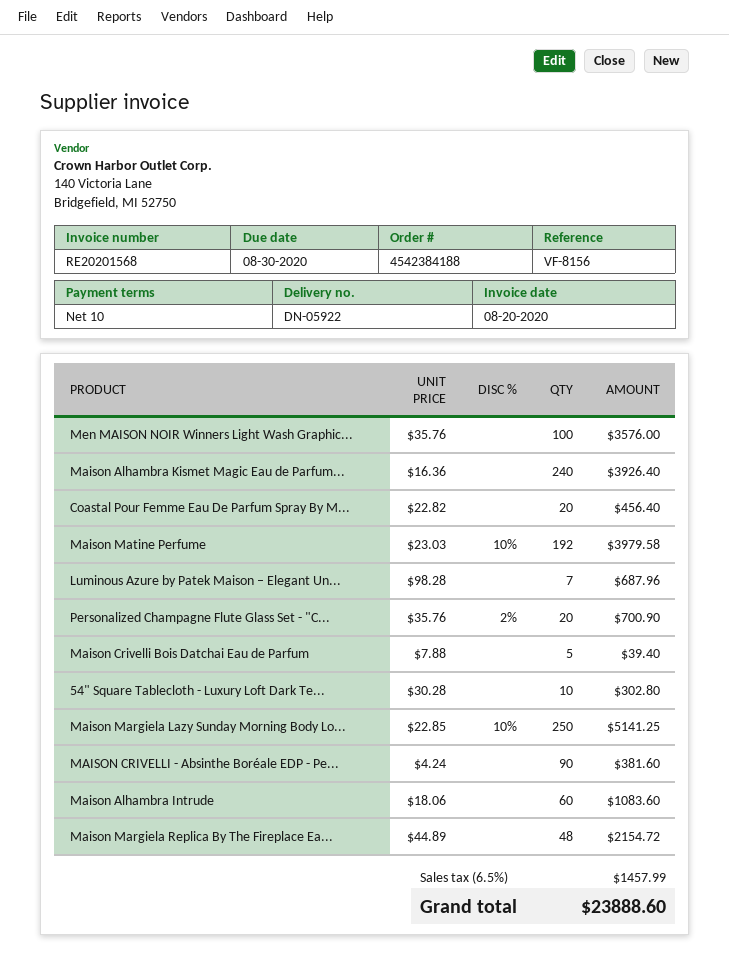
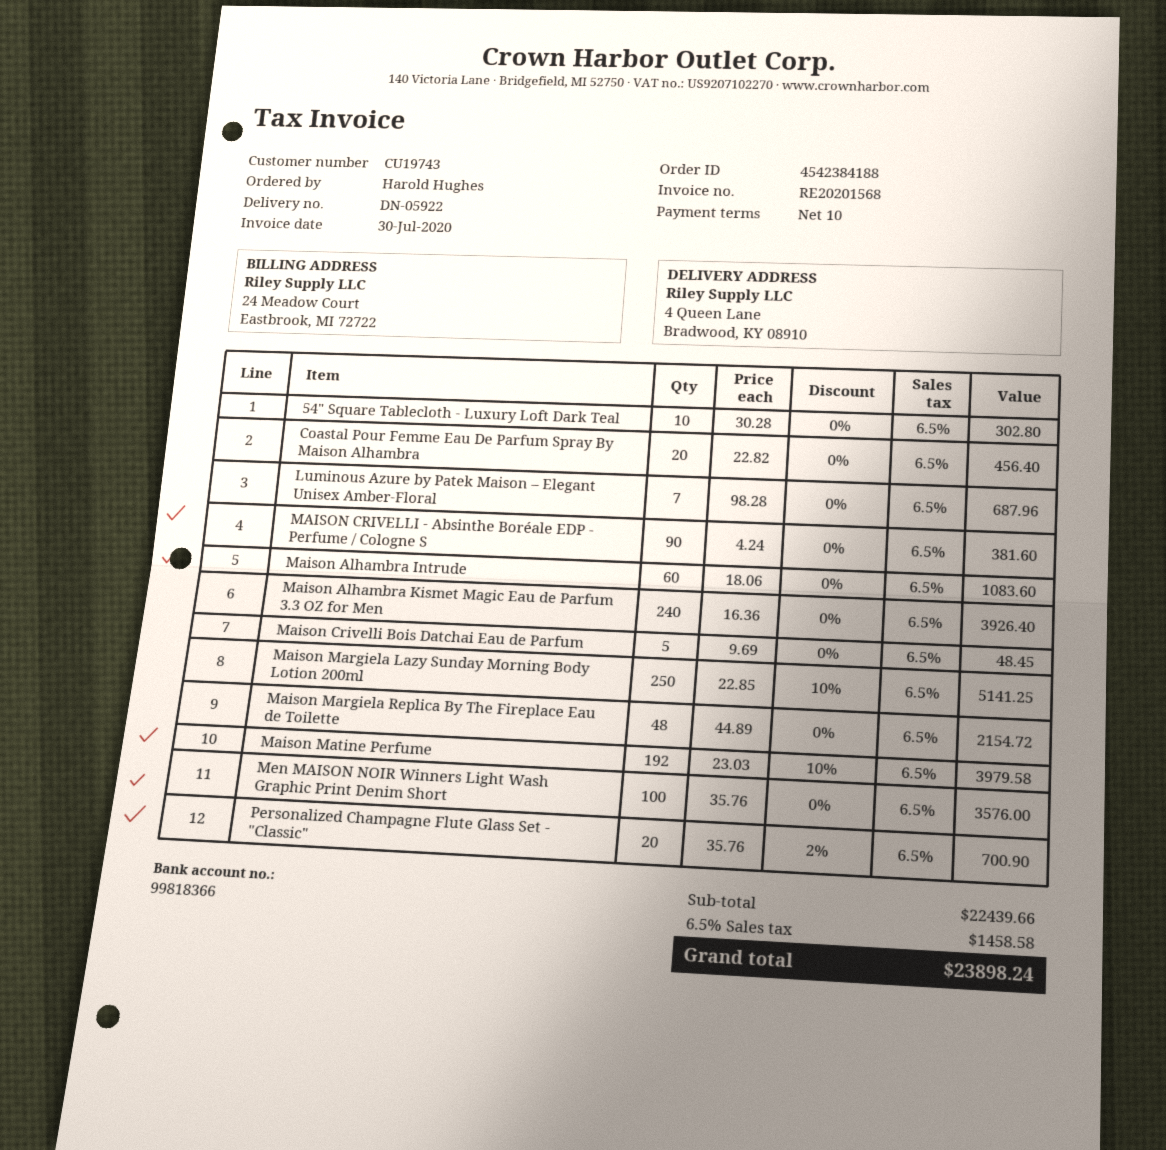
invoice date: 2020-08-20 -> 2020-07-30
Maison Crivelli Bois Datchai Eau de Parfum: 5 x 7.88 = 39.40 -> 5 x 9.69 = 48.45
tax: 6.5% = 1457.99 -> 6.5% = 1458.58
total: 23888.60 -> 23898.24

